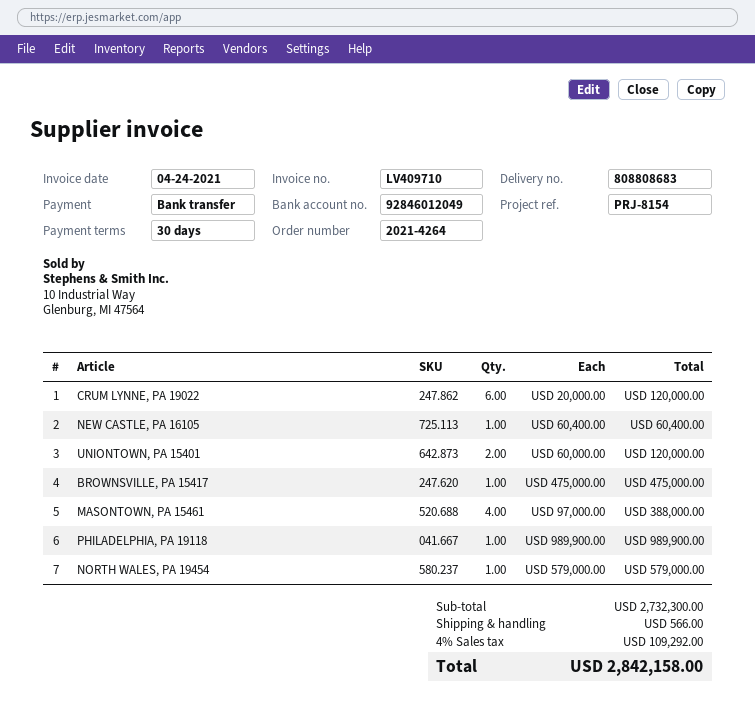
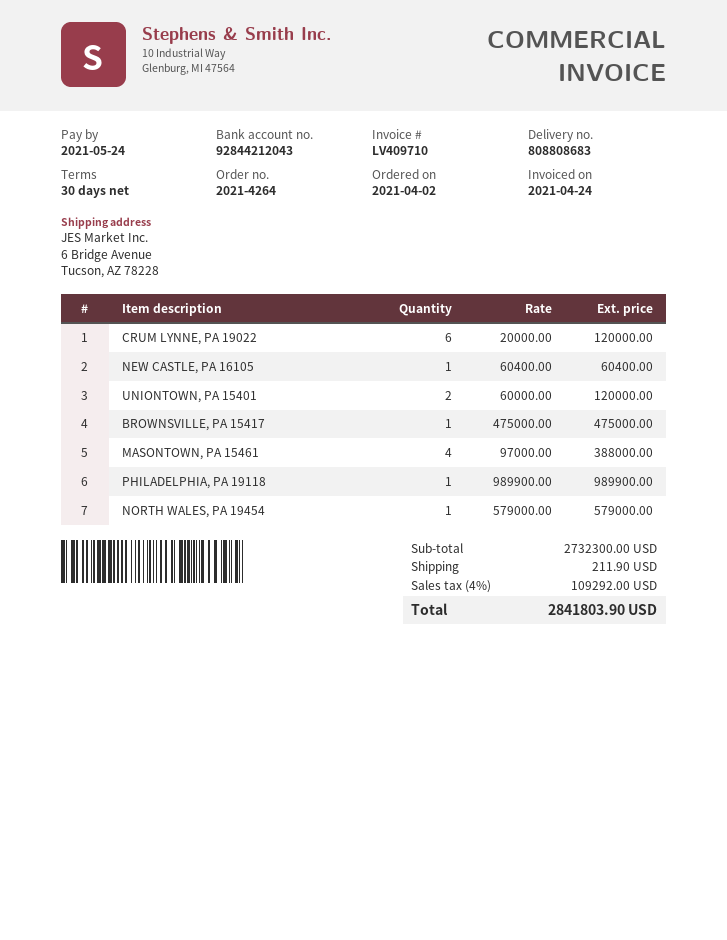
bank account: 92846012049 -> 92844212043
shipping: 566.00 -> 211.90
total: 2842158.00 -> 2841803.90

